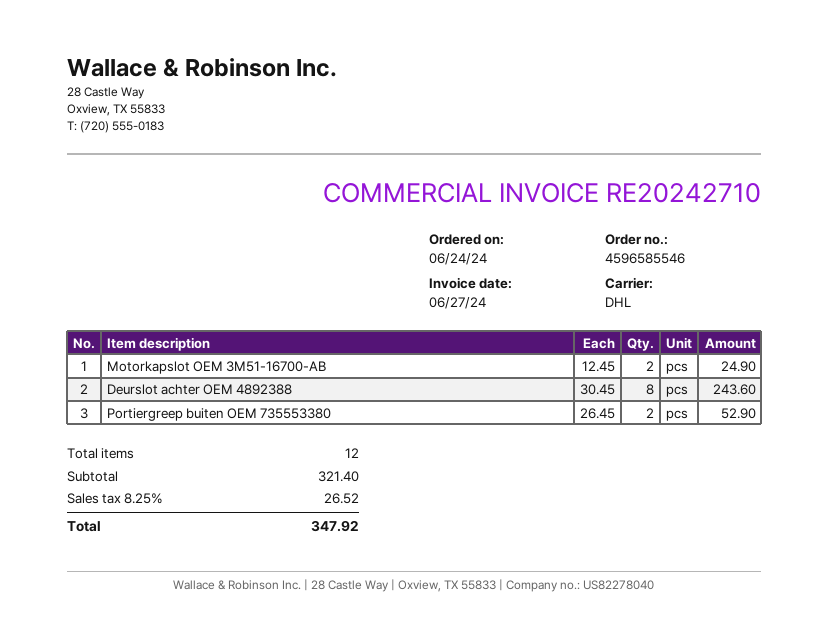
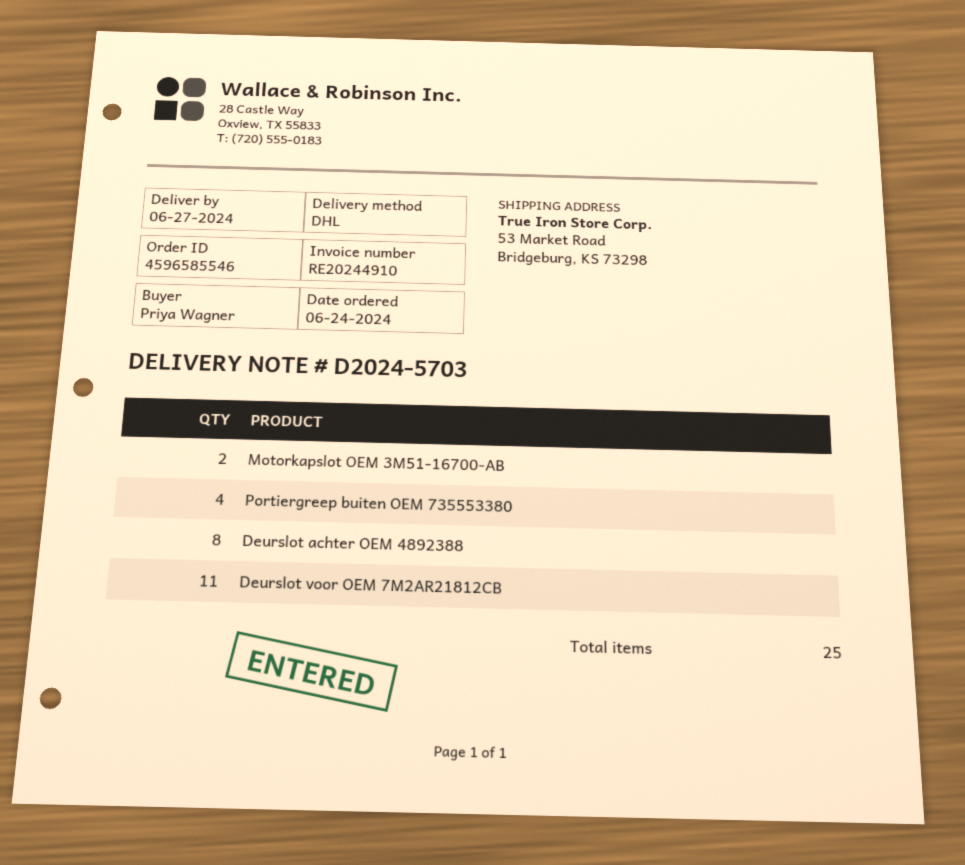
invoice number: RE20242710 -> RE20244910
Portiergreep buiten OEM 735553380: 2 -> 4
Deurslot voor OEM 7M2AR21812CB: none -> 11
total quantity: 12 -> 25

